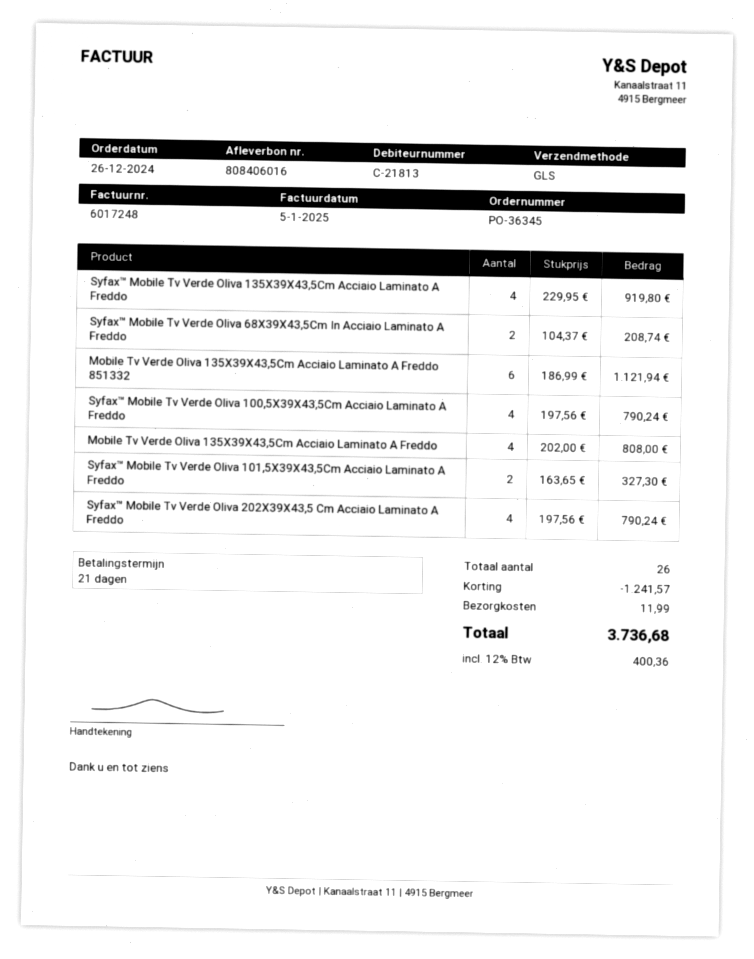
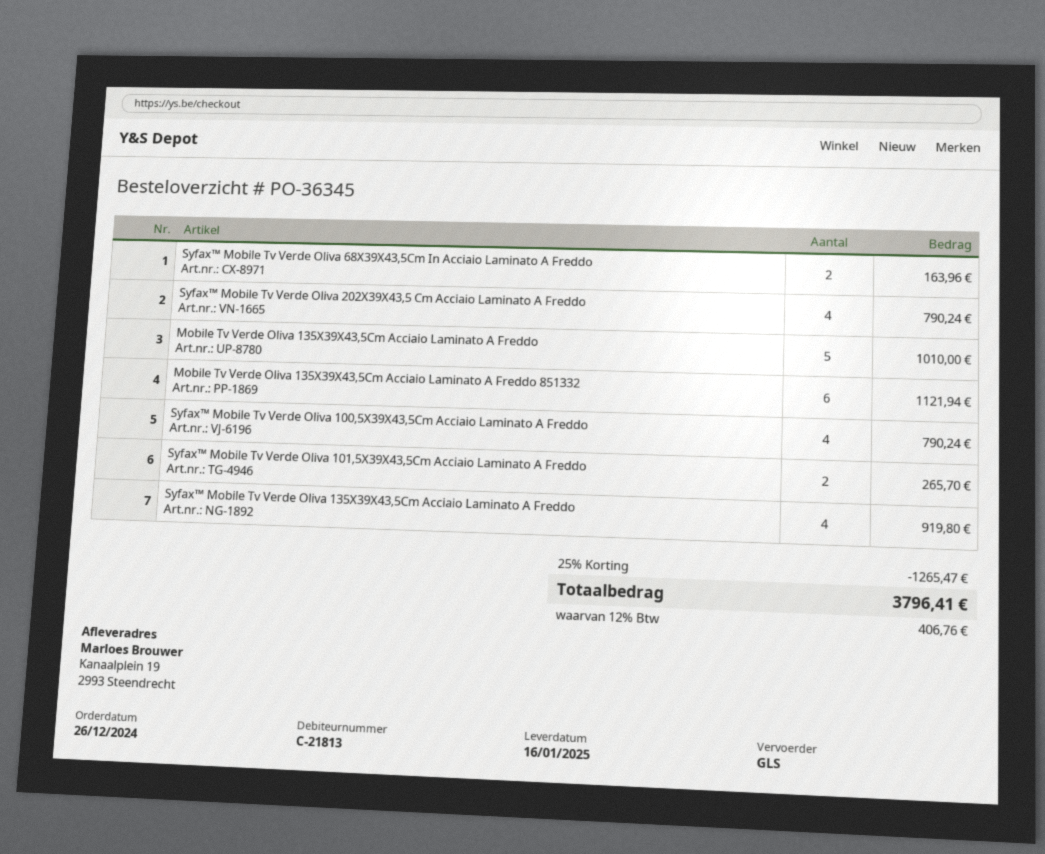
Syfax™ Mobile Tv Verde Oliva 68X39X43,5Cm In Acciaio Laminato A Freddo: 2 for 208.74 -> 2 for 163.96
Mobile Tv Verde Oliva 135X39X43,5Cm Acciaio Laminato A Freddo: 4 for 808.00 -> 5 for 1010.00
Syfax™ Mobile Tv Verde Oliva 101,5X39X43,5Cm Acciaio Laminato A Freddo: 2 for 327.30 -> 2 for 265.70
discount: 1241.57 -> 1265.47
shipping: 11.99 -> none
tax: 12% = 400.36 -> 12% = 406.76
total: 3736.68 -> 3796.41

